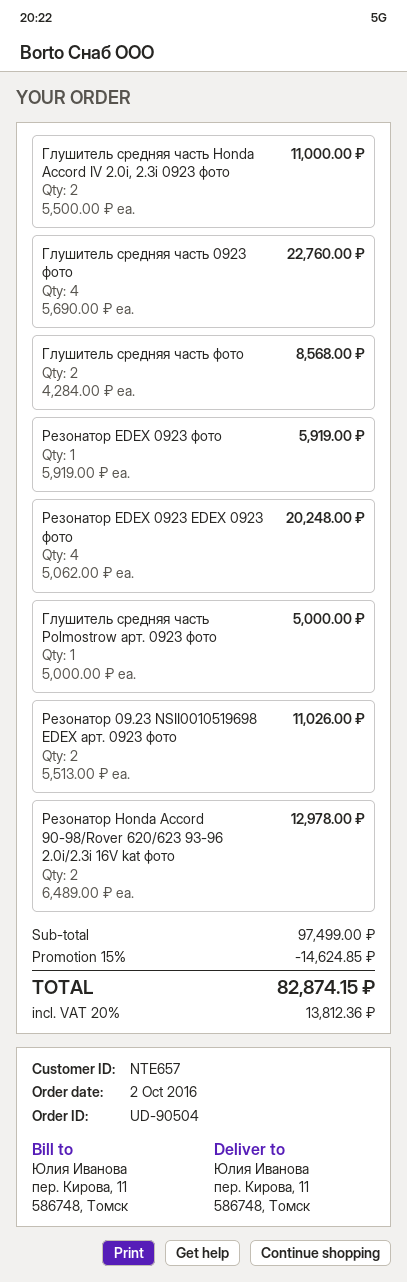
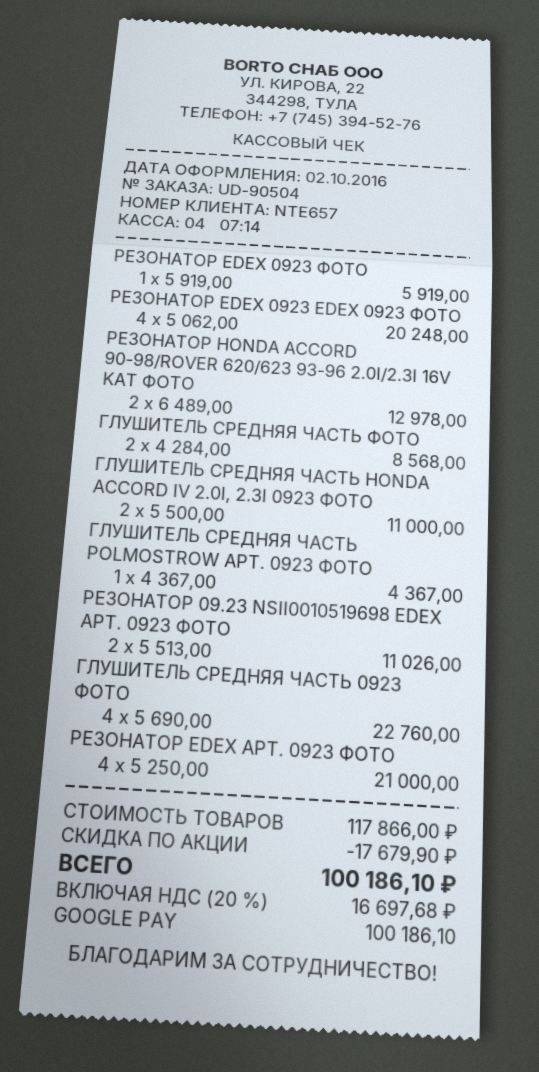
Глушитель средняя часть Polmostrow арт. 0923 фото: 1 x 5000.00 = 5000.00 -> 1 x 4367.00 = 4367.00
РЕЗОНАТОР EDEX АРТ. 0923 ФОТО: none -> 4 x 5250.00 = 21000.00
subtotal: 97499.00 -> 117866.00
discount: 14624.85 -> 17679.90
tax: 20% = 13812.36 -> 20% = 16697.68
total: 82874.15 -> 100186.10

